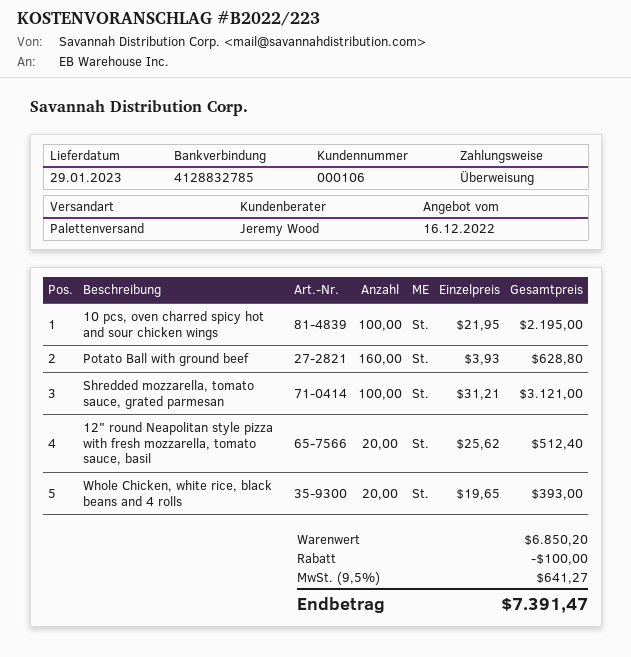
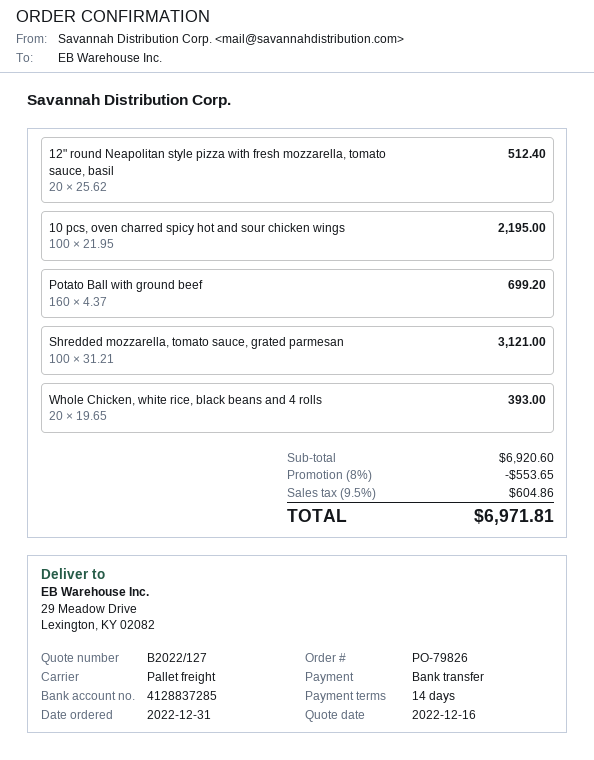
quote number: B2022/223 -> B2022/127
bank account: 4128832785 -> 4128837285
Potato Ball with ground beef: 160 x 3.93 = 628.80 -> 160 x 4.37 = 699.20
subtotal: 6850.20 -> 6920.60
discount: 100.00 -> 553.65
tax: 9.5% = 641.27 -> 9.5% = 604.86
total: 7391.47 -> 6971.81

